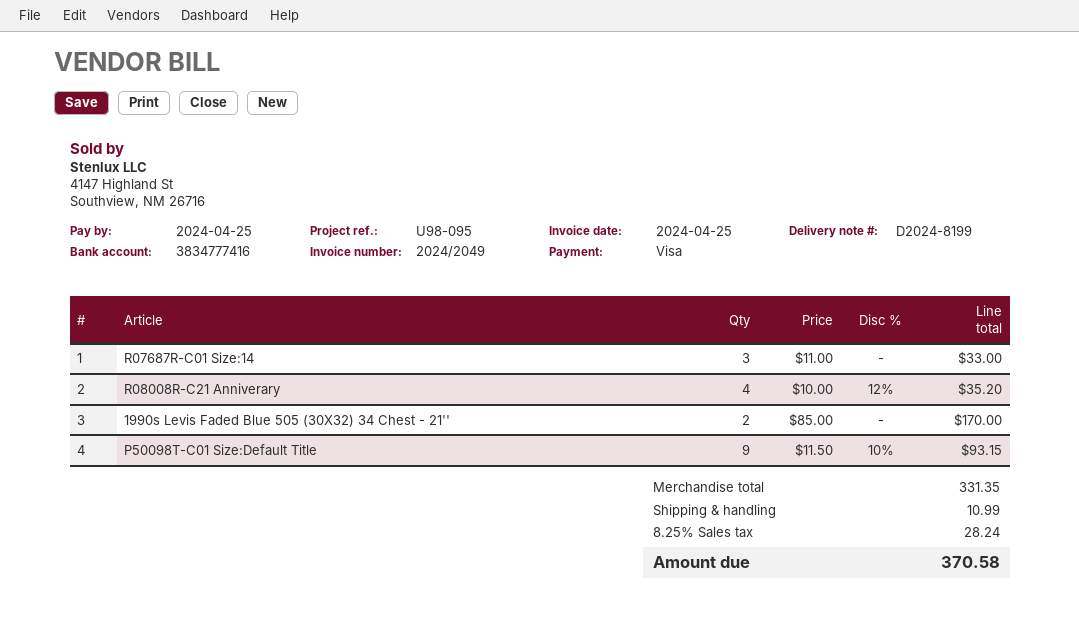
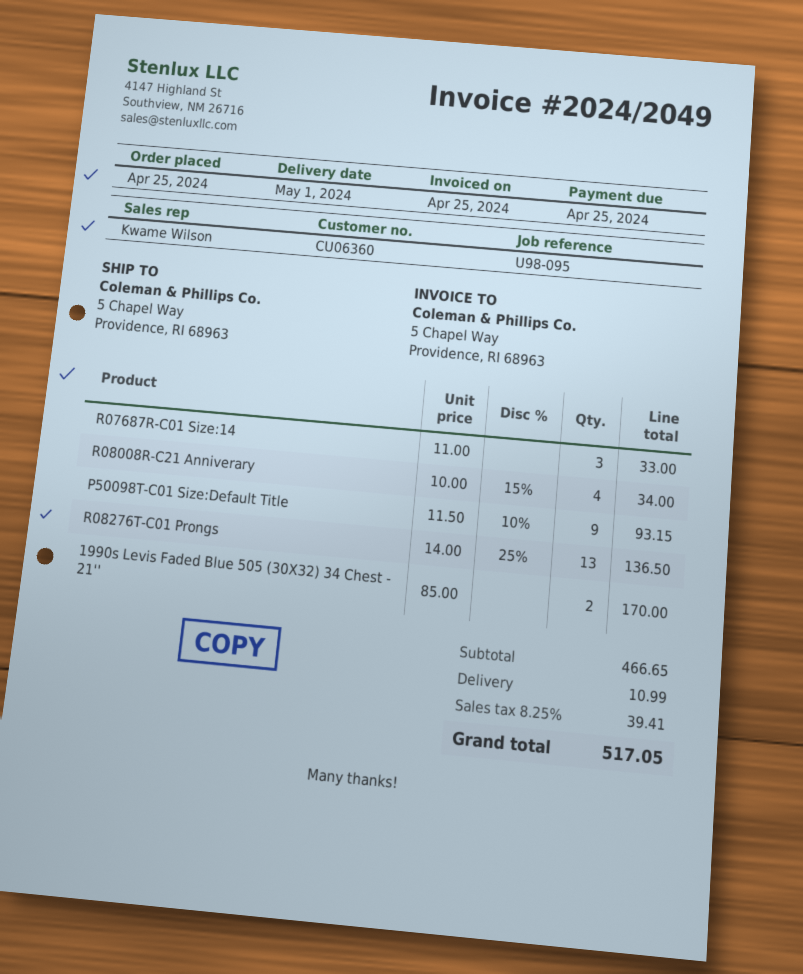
R08008R-C21 Anniverary: 4 x 10.00 - 12% = 35.20 -> 4 x 10.00 - 15% = 34.00
R08276T-C01 Prongs: none -> 13 x 14.00 - 25% = 136.50
subtotal: 331.35 -> 466.65
tax: 8.25% = 28.24 -> 8.25% = 39.41
total: 370.58 -> 517.05

